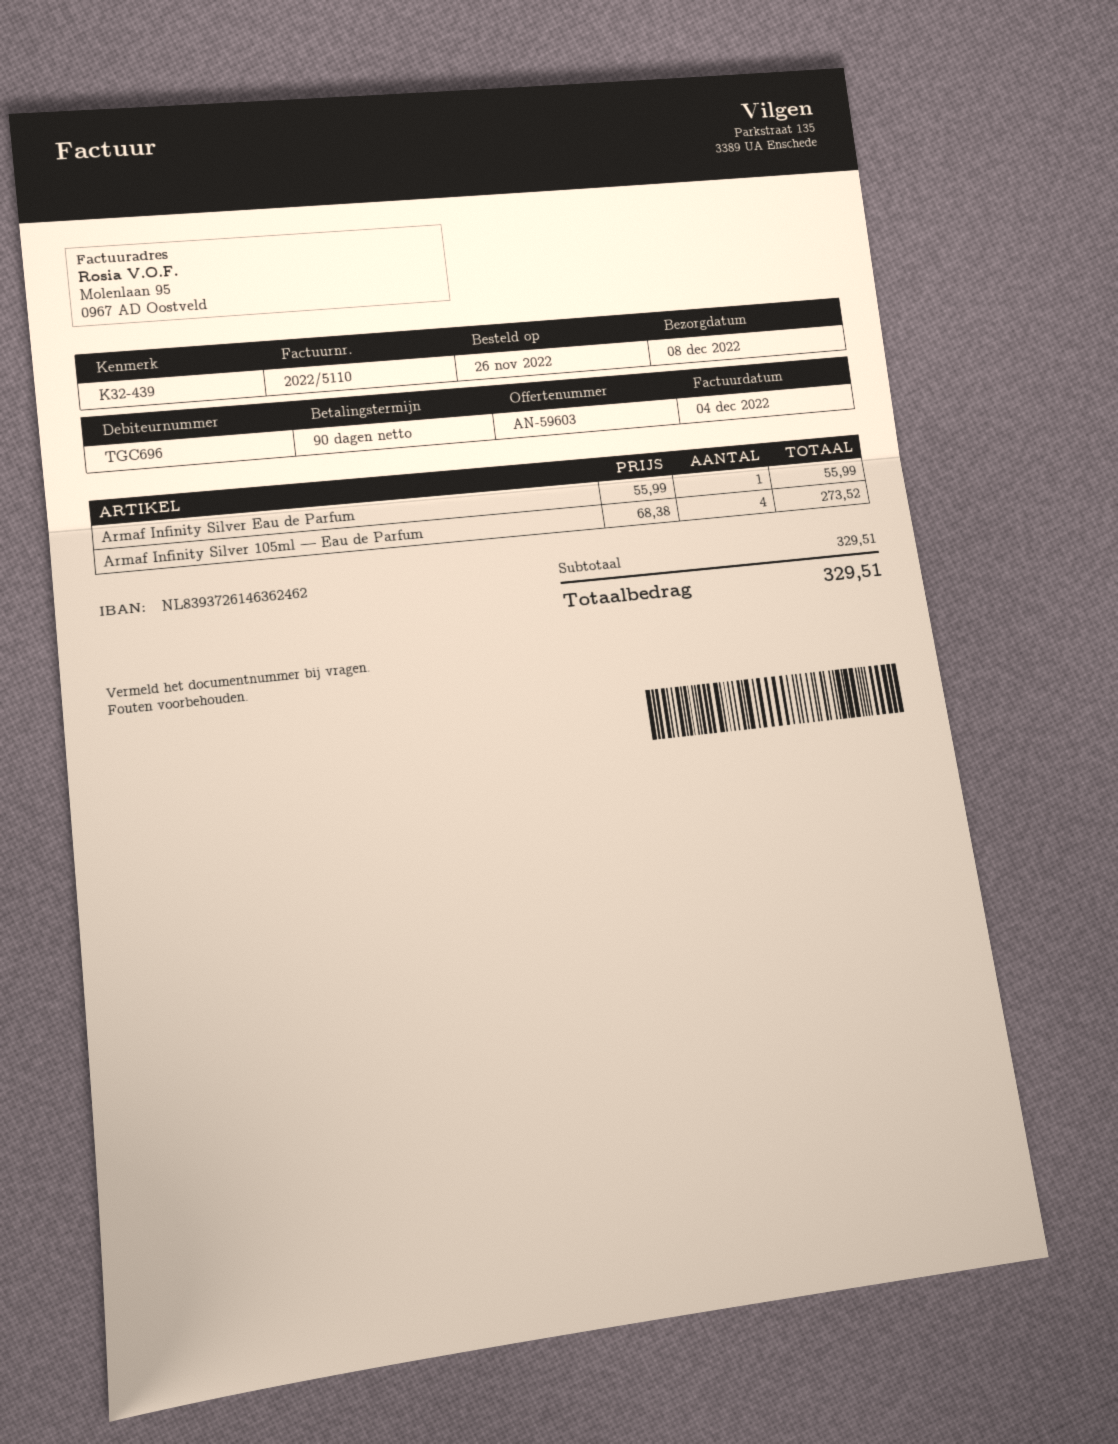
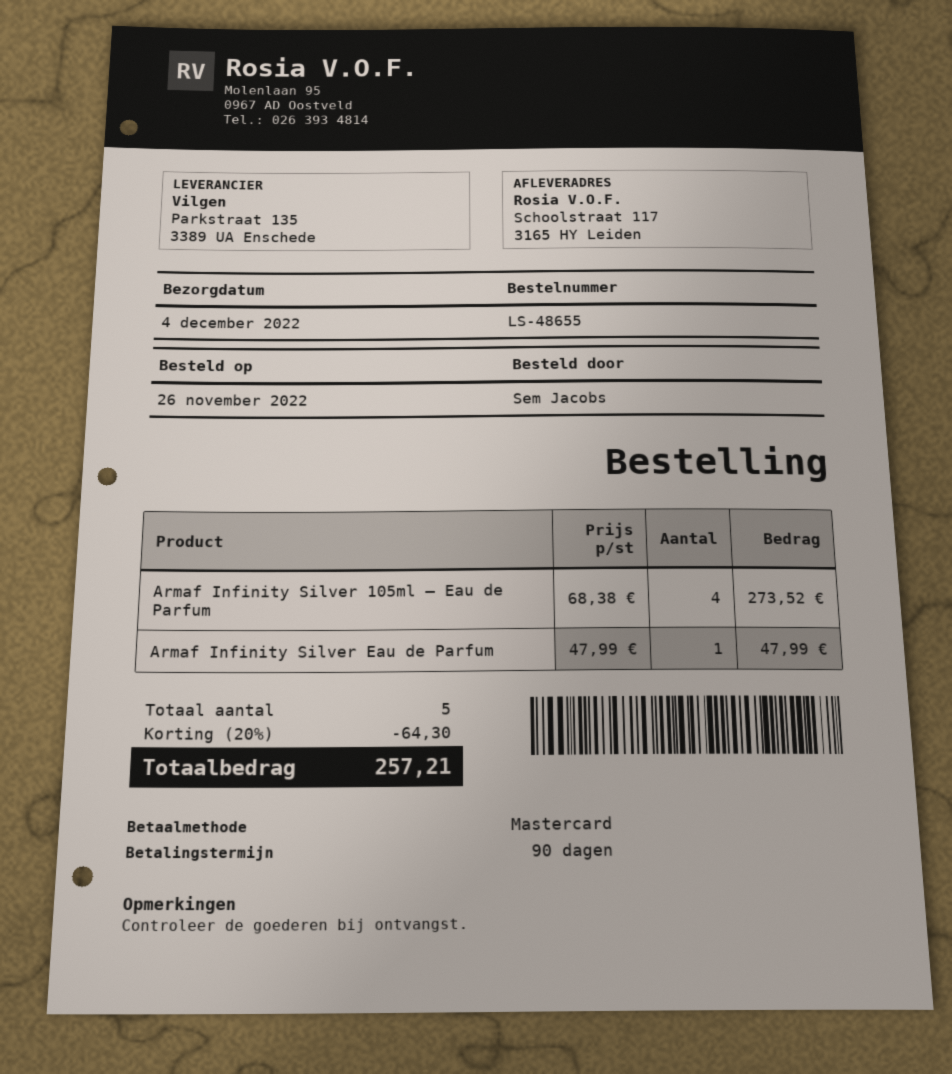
delivery date: 2022-12-08 -> 2022-12-04
Armaf Infinity Silver Eau de Parfum: 1 x 55.99 = 55.99 -> 1 x 47.99 = 47.99
discount: none -> 20% = 64.30
total: 329.51 -> 257.21

